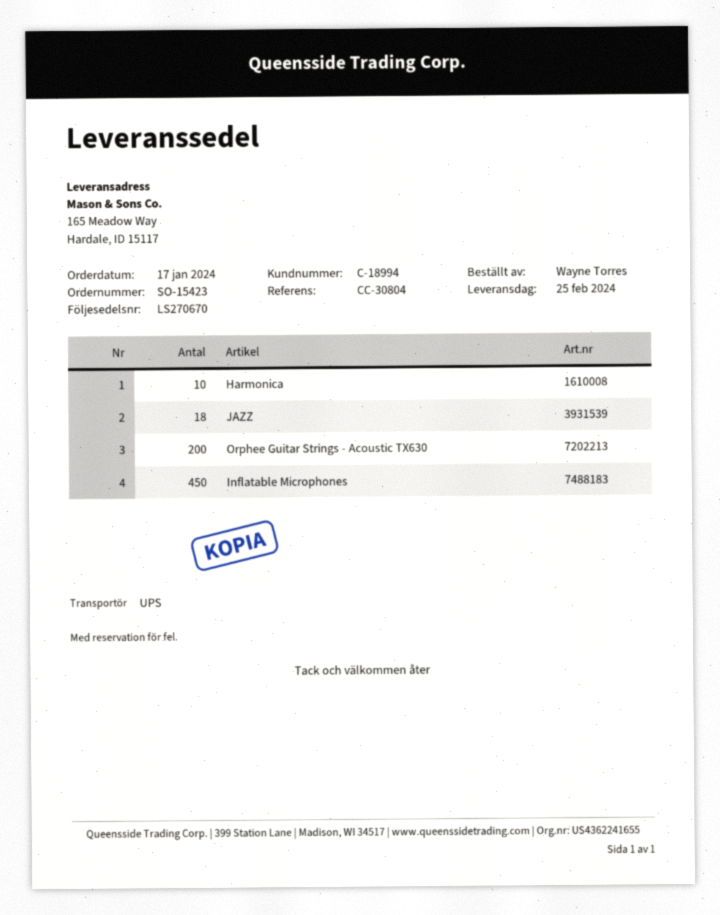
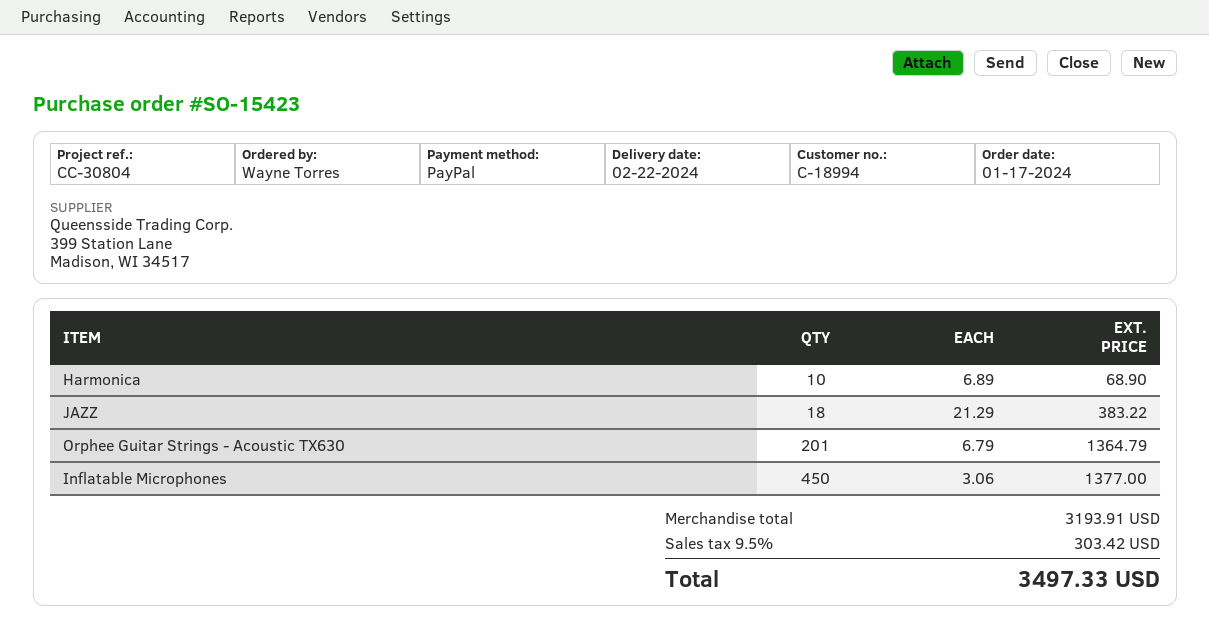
delivery date: 2024-02-25 -> 2024-02-22
Orphee Guitar Strings - Acoustic TX630: 200 -> 201

